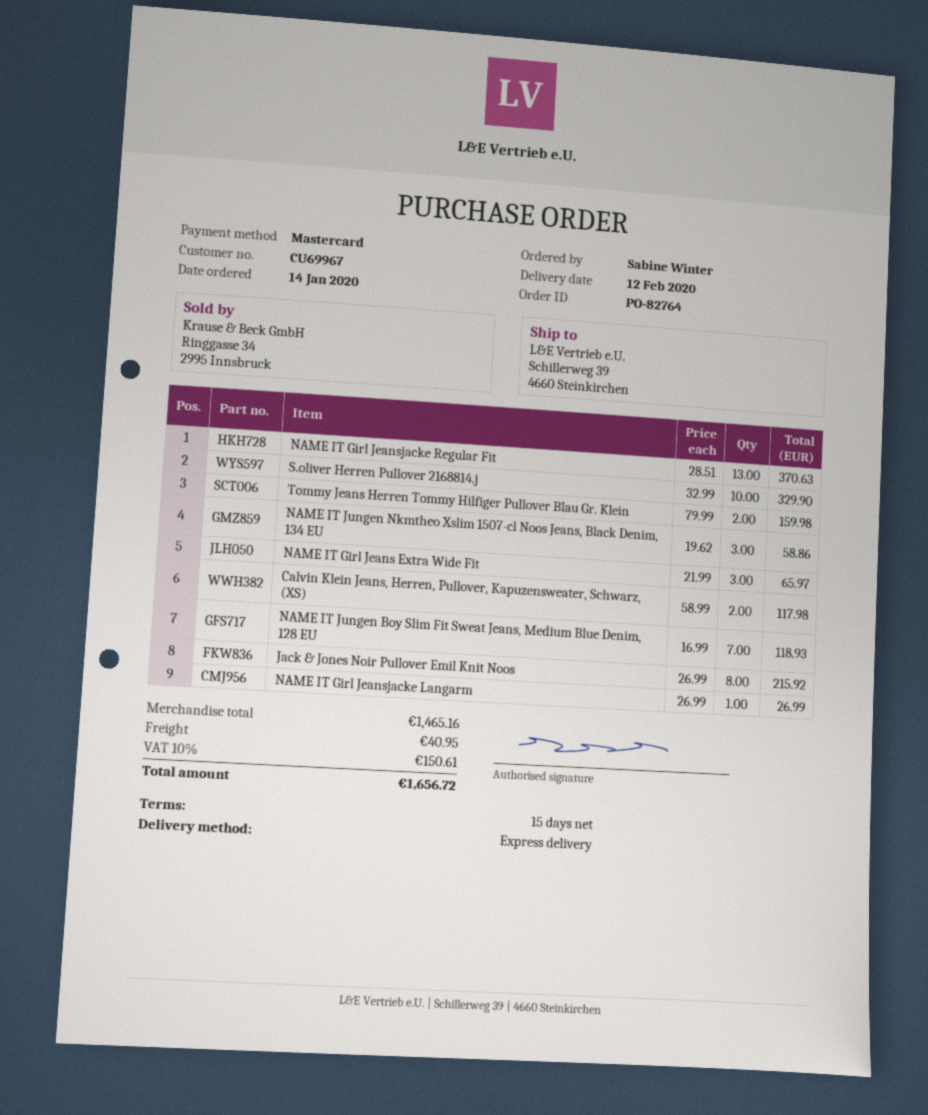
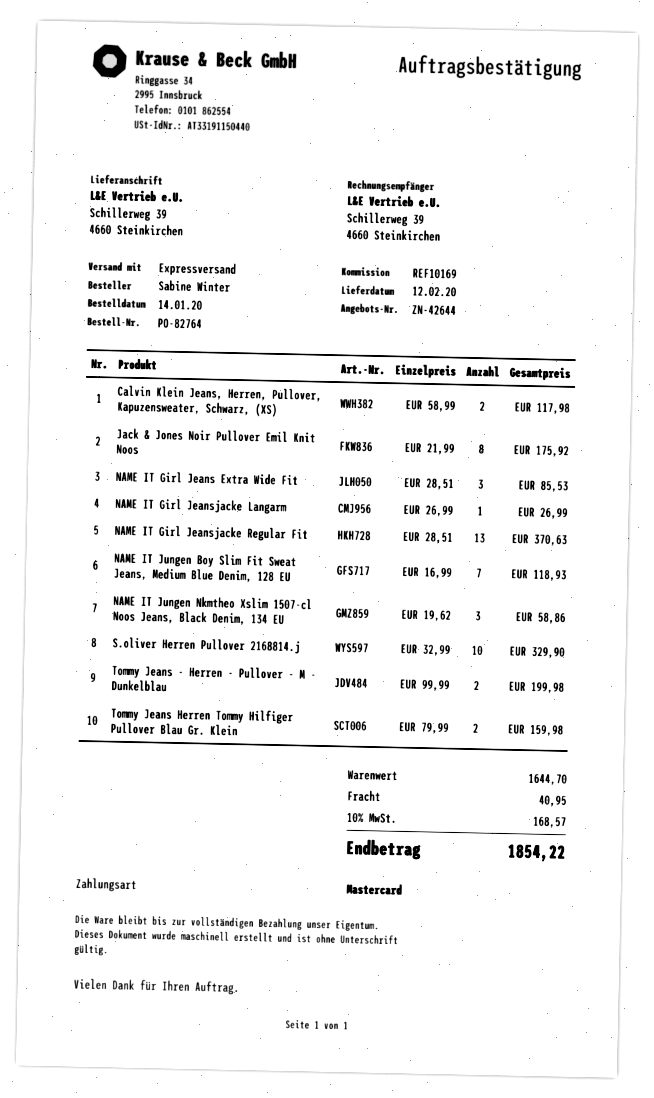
NAME IT Girl Jeans Extra Wide Fit: 3 x 21.99 = 65.97 -> 3 x 28.51 = 85.53
Jack & Jones Noir Pullover Emil Knit Noos: 8 x 26.99 = 215.92 -> 8 x 21.99 = 175.92
Tommy Jeans - Herren - Pullover - M - Dunkelblau: none -> 2 x 99.99 = 199.98
subtotal: 1465.16 -> 1644.70
tax: 10% = 150.61 -> 10% = 168.57
total: 1656.72 -> 1854.22

